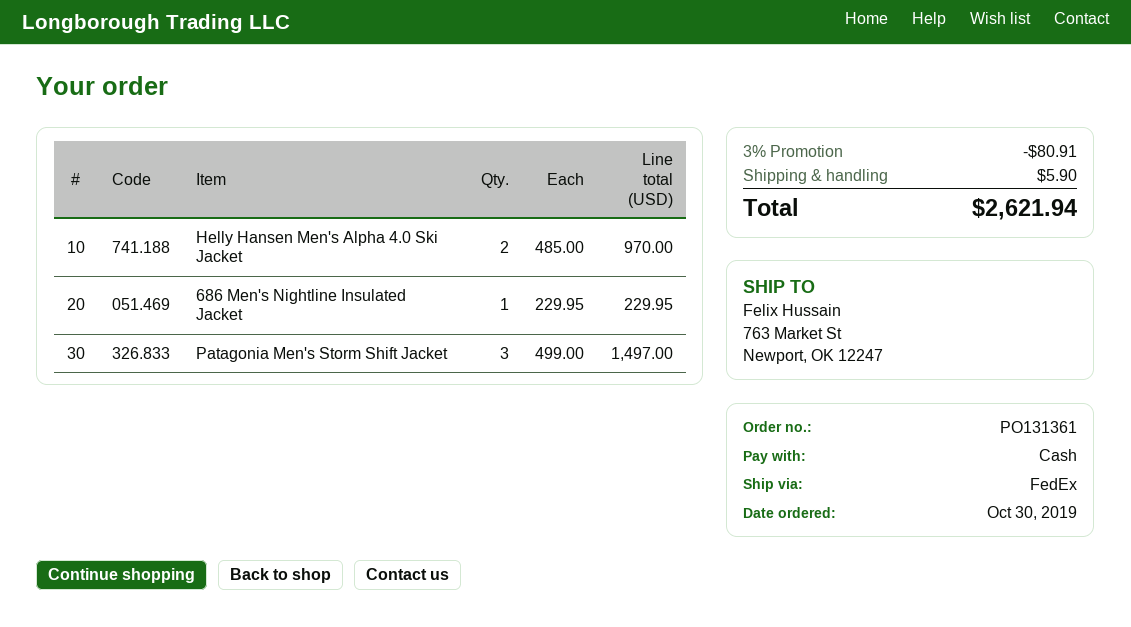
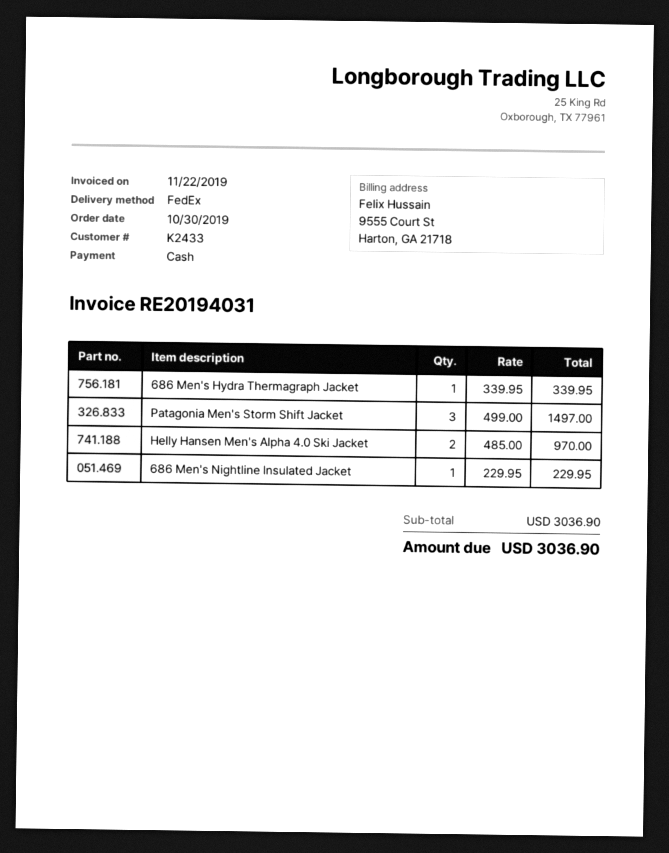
686 Men's Hydra Thermagraph Jacket: none -> 1 x 339.95 = 339.95
discount: 3% = 80.91 -> none
shipping: 5.90 -> none
total: 2621.94 -> 3036.90

